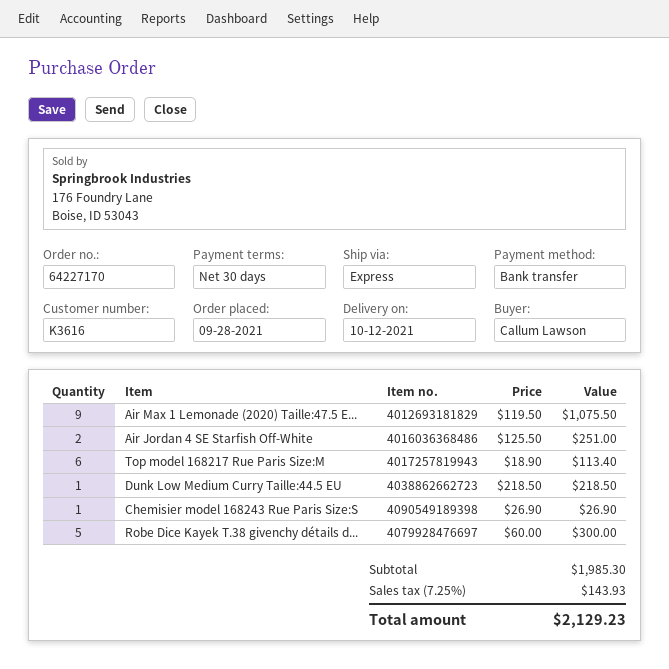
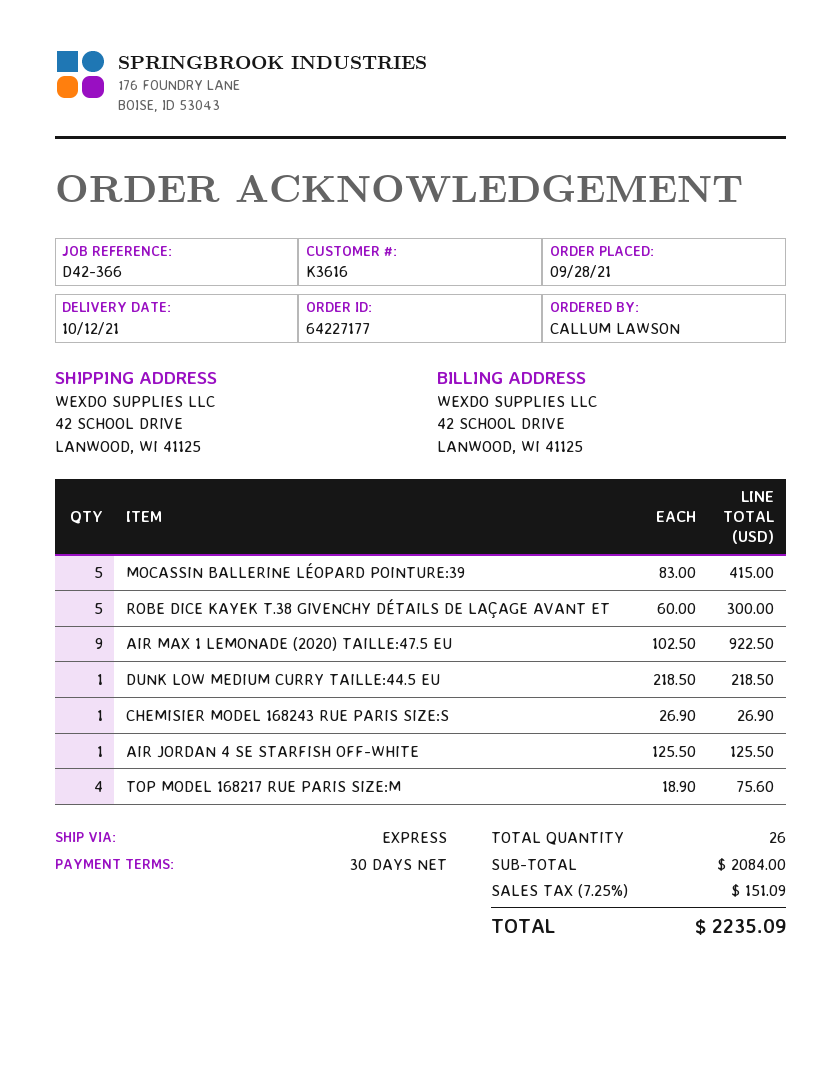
order number: 64227170 -> 64227177
Air Max 1 Lemonade (2020) Taille:47.5 E...: 9 x 119.50 = 1075.50 -> 9 x 102.50 = 922.50
Air Jordan 4 SE Starfish Off-White: 2 x 125.50 = 251.00 -> 1 x 125.50 = 125.50
Top model 168217 Rue Paris Size:M: 6 x 18.90 = 113.40 -> 4 x 18.90 = 75.60
MOCASSIN BALLERINE LÉOPARD POINTURE:39: none -> 5 x 83.00 = 415.00
subtotal: 1985.30 -> 2084.00
tax: 7.25% = 143.93 -> 7.25% = 151.09
total: 2129.23 -> 2235.09

